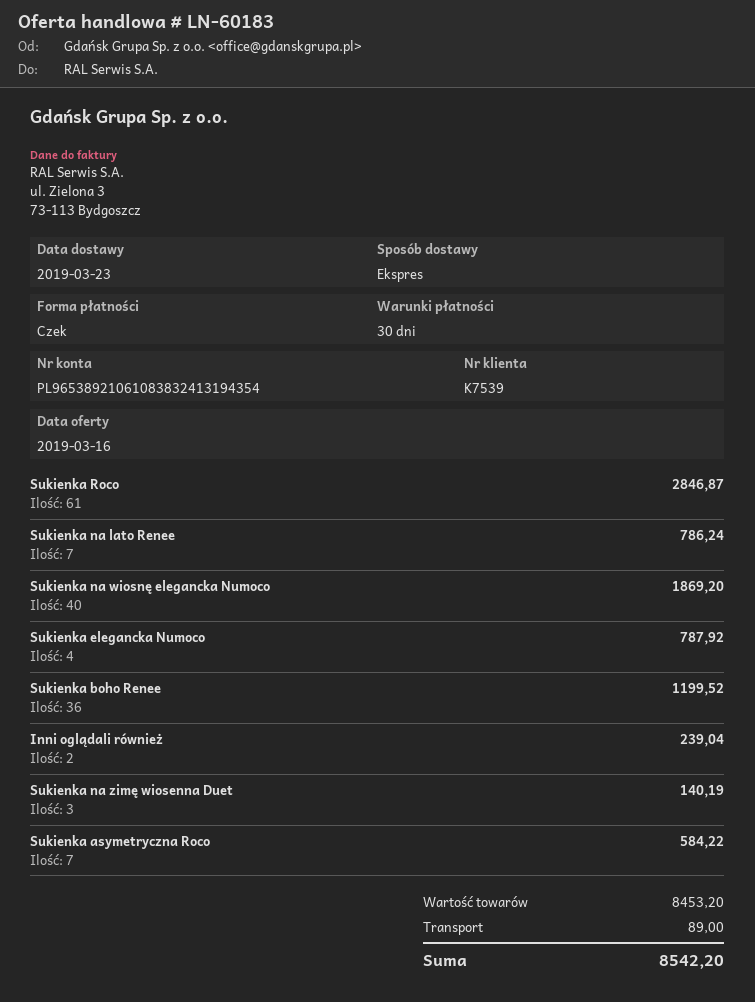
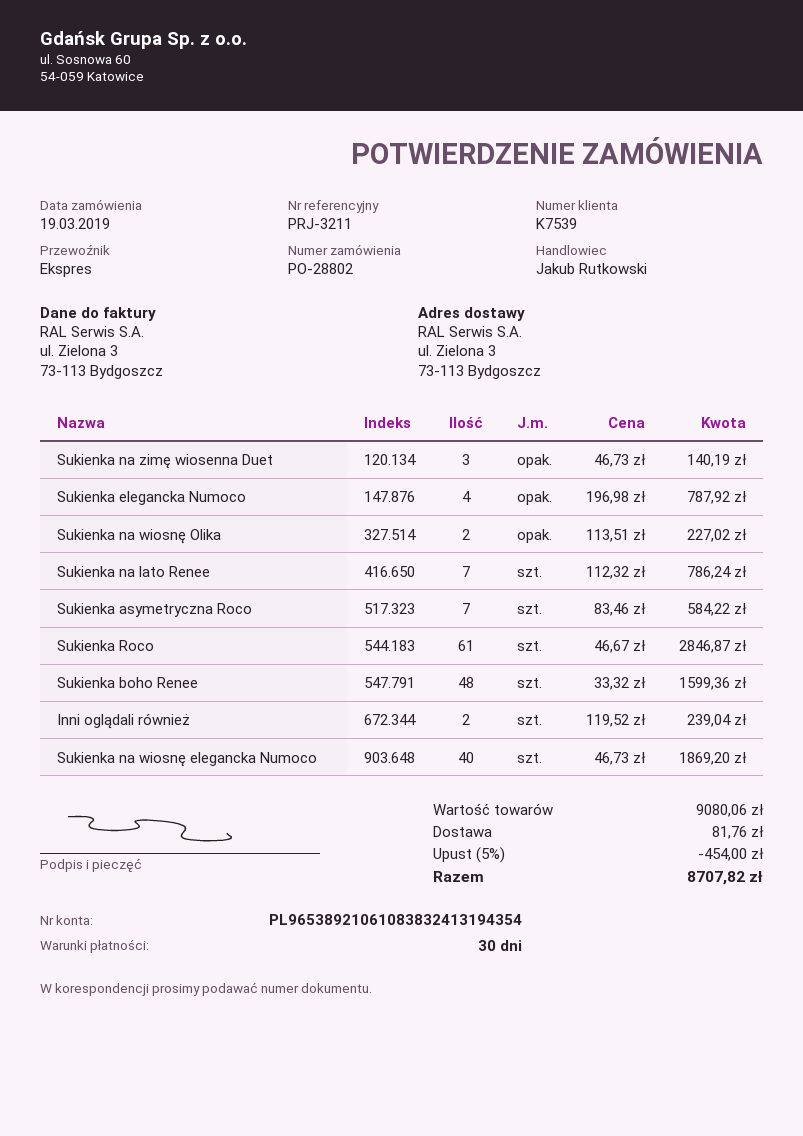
Sukienka boho Renee: 36 for 1199.52 -> 48 for 1599.36
Sukienka na wiosnę Olika: none -> 2 for 227.02
subtotal: 8453.20 -> 9080.06
discount: none -> 5% = 454.00
shipping: 89.00 -> 81.76
total: 8542.20 -> 8707.82

